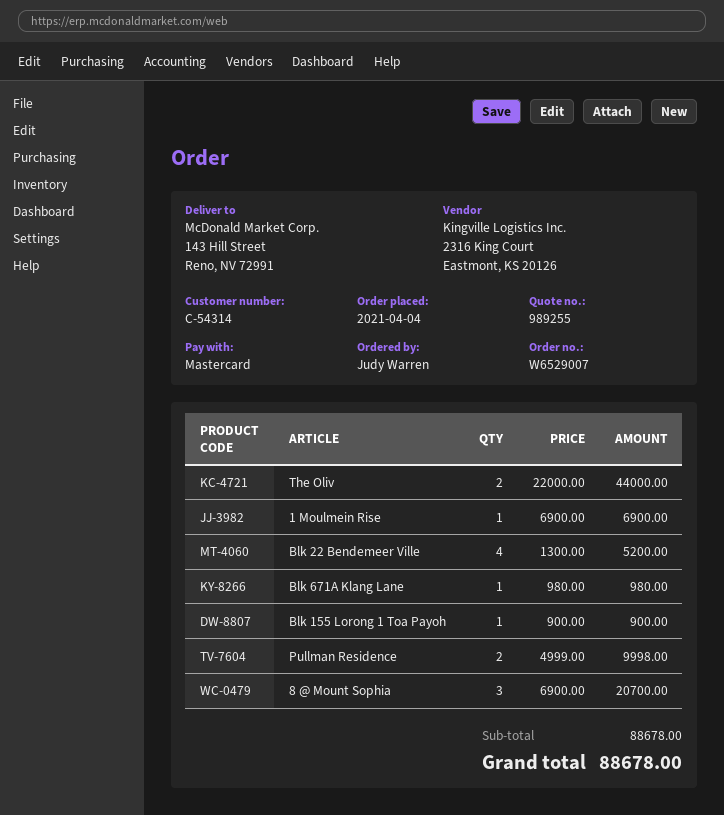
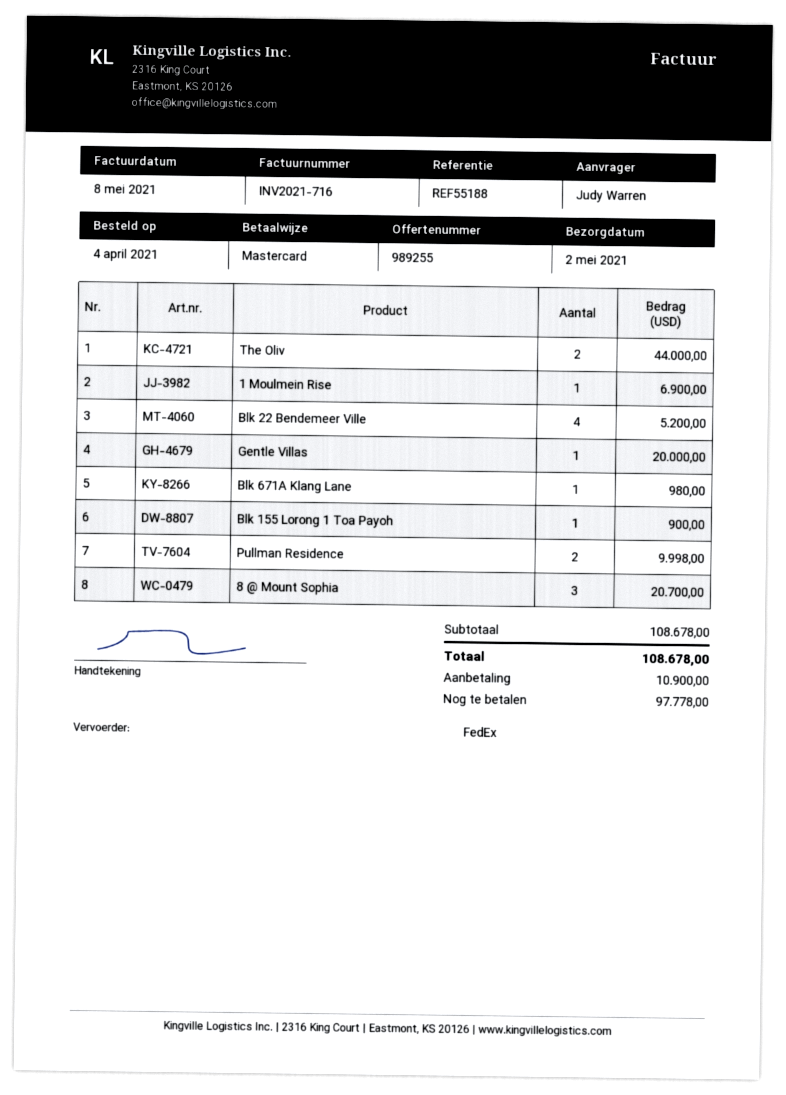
Gentle Villas: none -> 1 for 20000.00
subtotal: 88678.00 -> 108678.00
total: 88678.00 -> 108678.00

